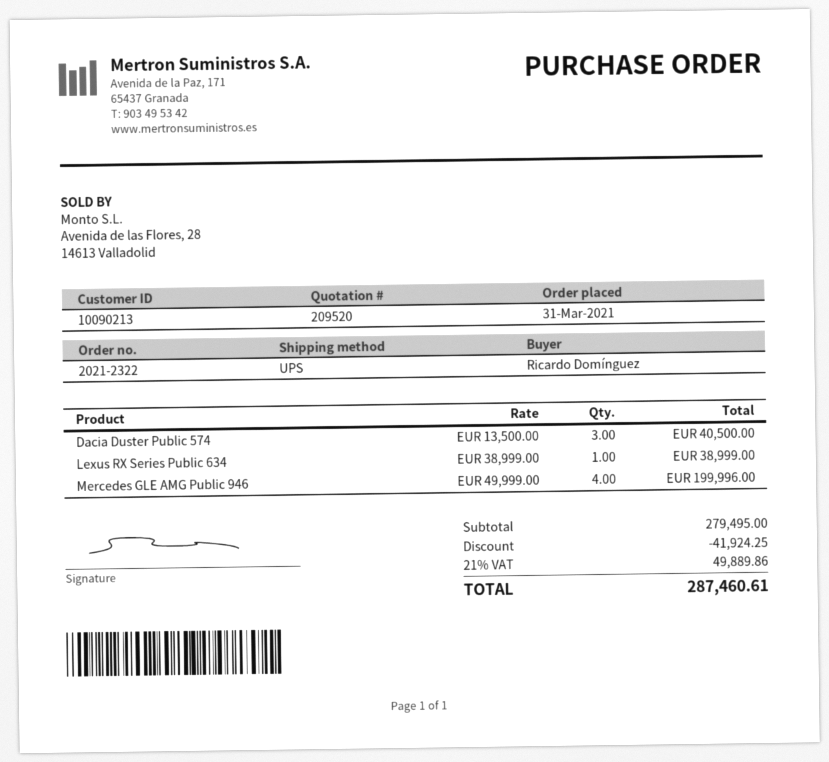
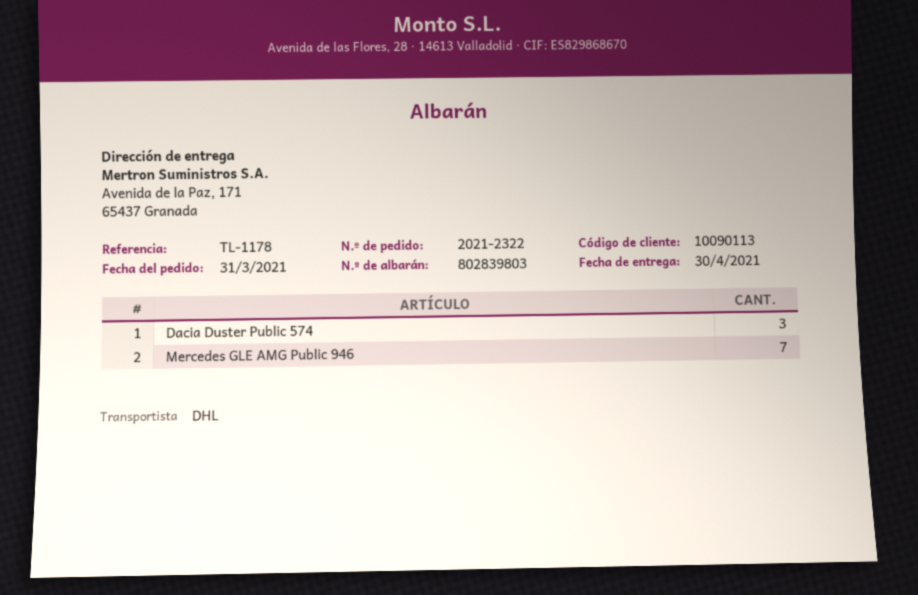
customer number: 10090213 -> 10090113
shipping method: UPS -> DHL
Lexus RX Series Public 634: 1 -> none
Mercedes GLE AMG Public 946: 4 -> 7

